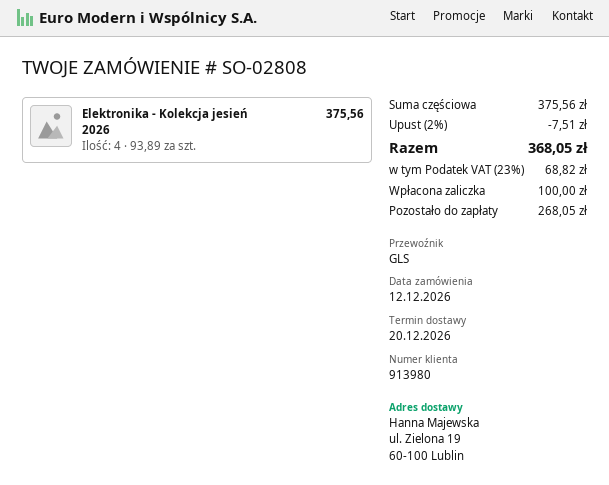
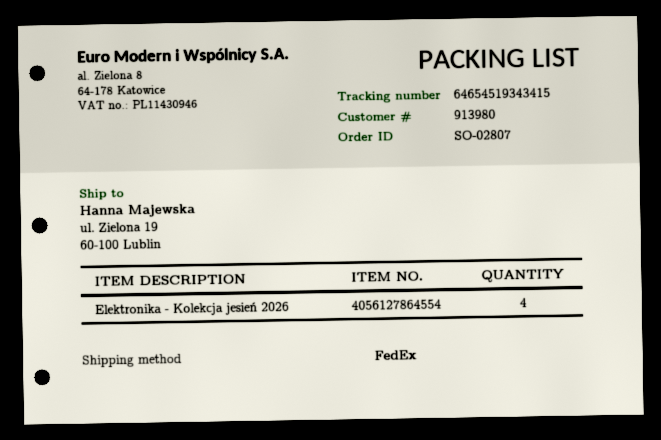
order number: SO-02808 -> SO-02807
shipping method: GLS -> FedEx

